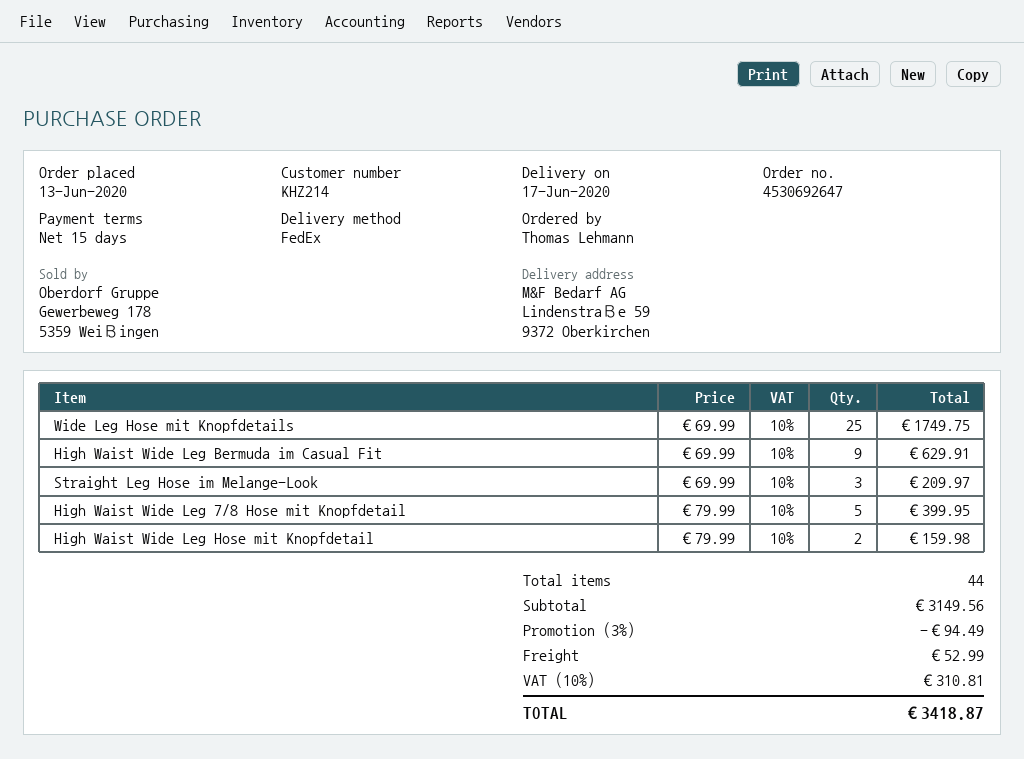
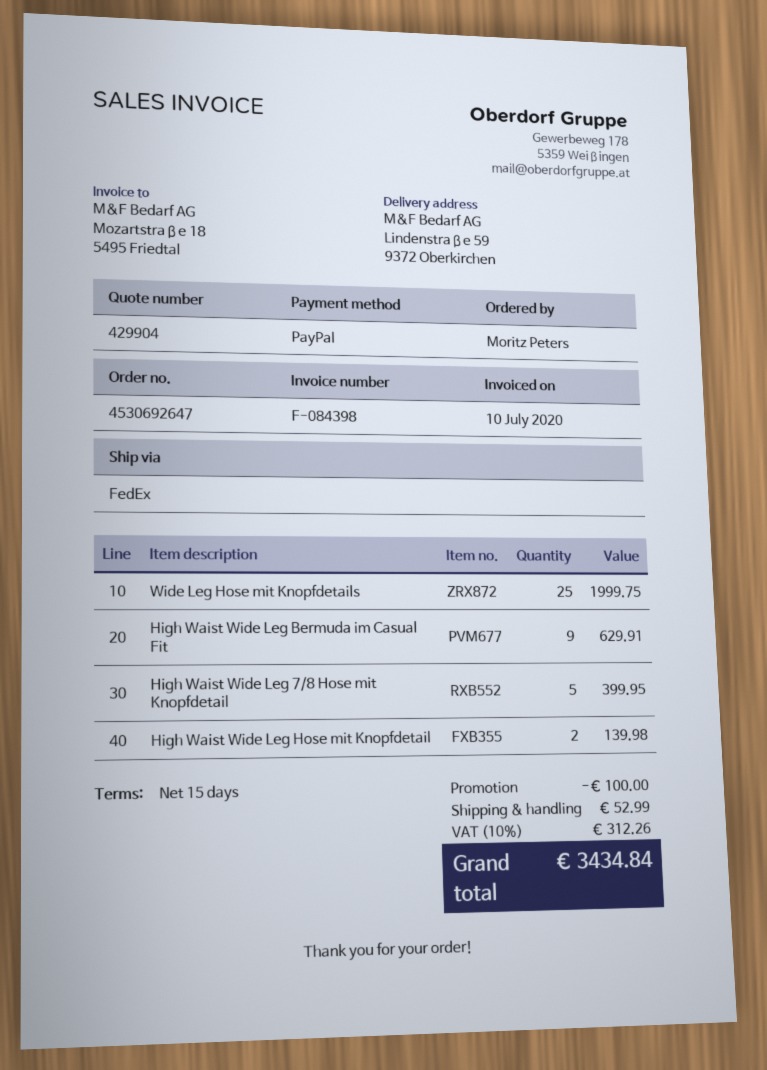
ordered by: Thomas Lehmann -> Moritz Peters
Wide Leg Hose mit Knopfdetails: 25 for 1749.75 -> 25 for 1999.75
Straight Leg Hose im Melange-Look: 3 for 209.97 -> none
High Waist Wide Leg Hose mit Knopfdetail: 2 for 159.98 -> 2 for 139.98
discount: 94.49 -> 100.00
tax: 10% = 310.81 -> 10% = 312.26
total: 3418.87 -> 3434.84

